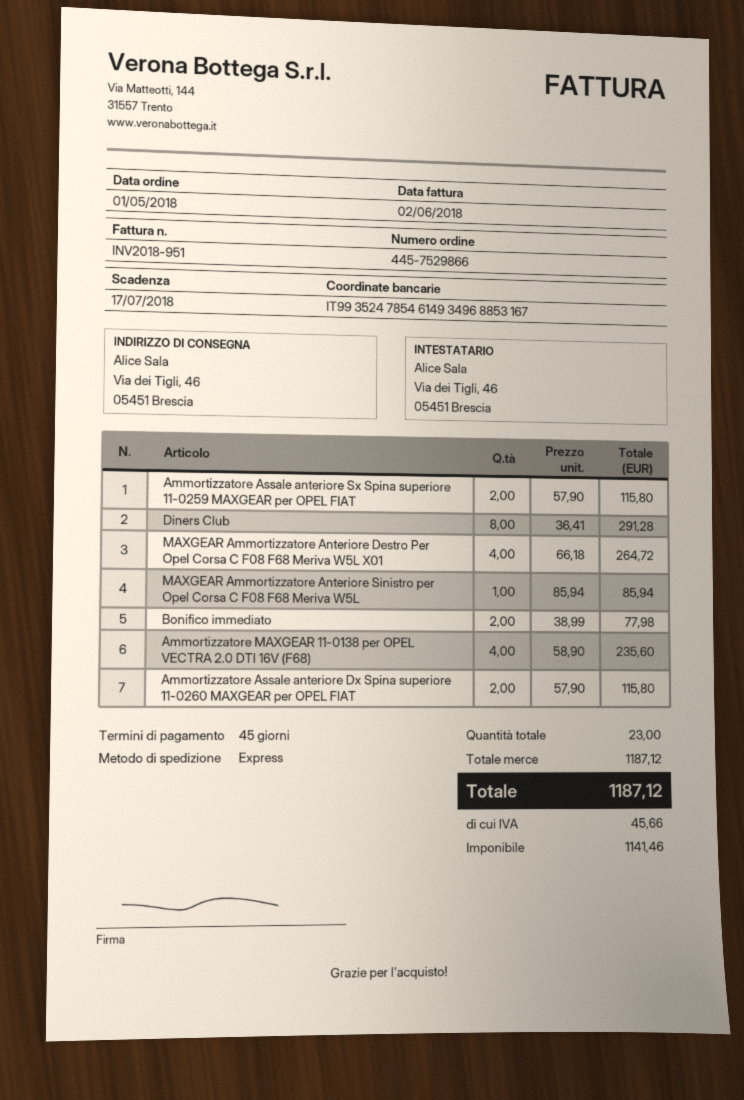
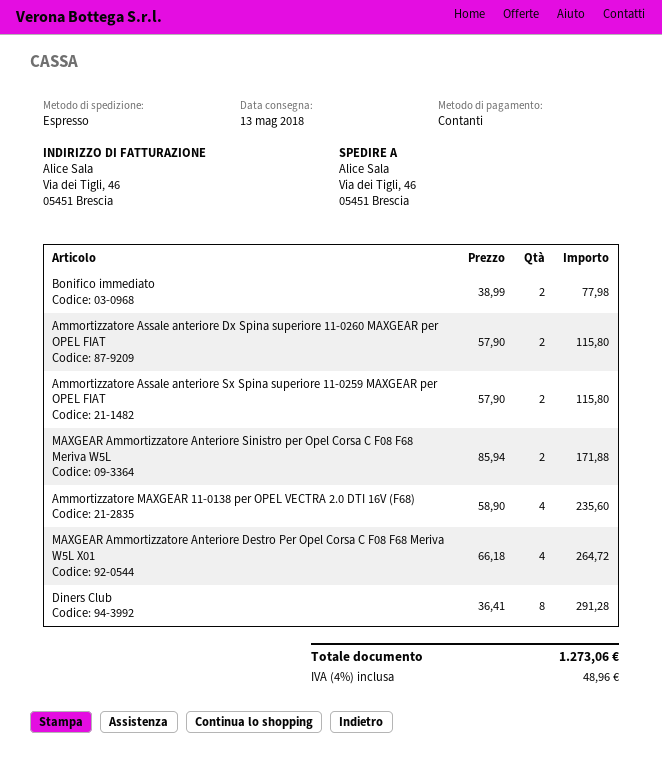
MAXGEAR Ammortizzatore Anteriore Sinistro per Opel Corsa C F08 F68 Meriva W5L: 1 x 85.94 = 85.94 -> 2 x 85.94 = 171.88
tax: 45.66 -> 48.96
total: 1187.12 -> 1273.06

